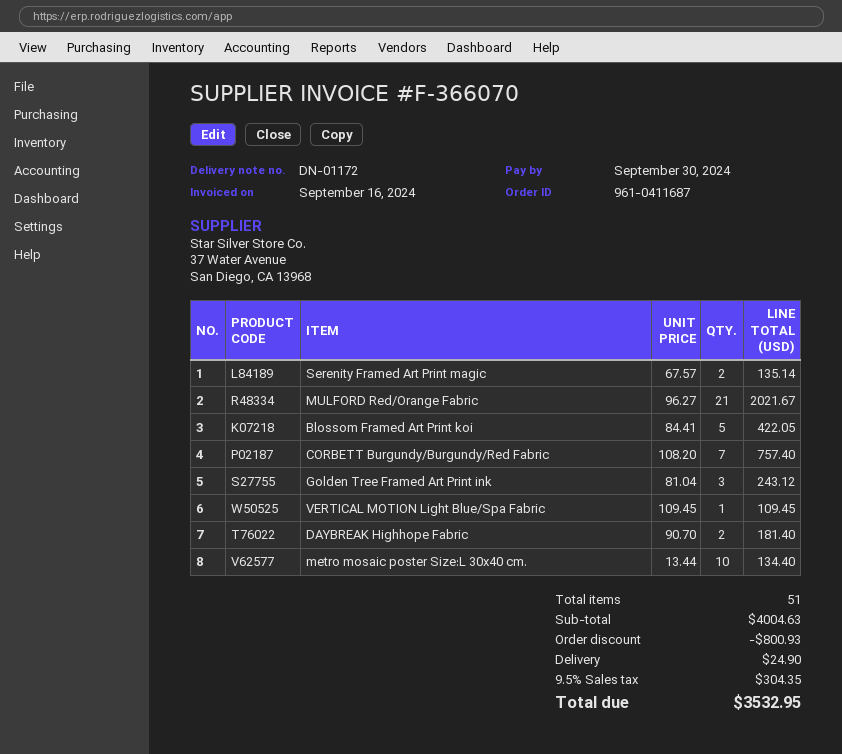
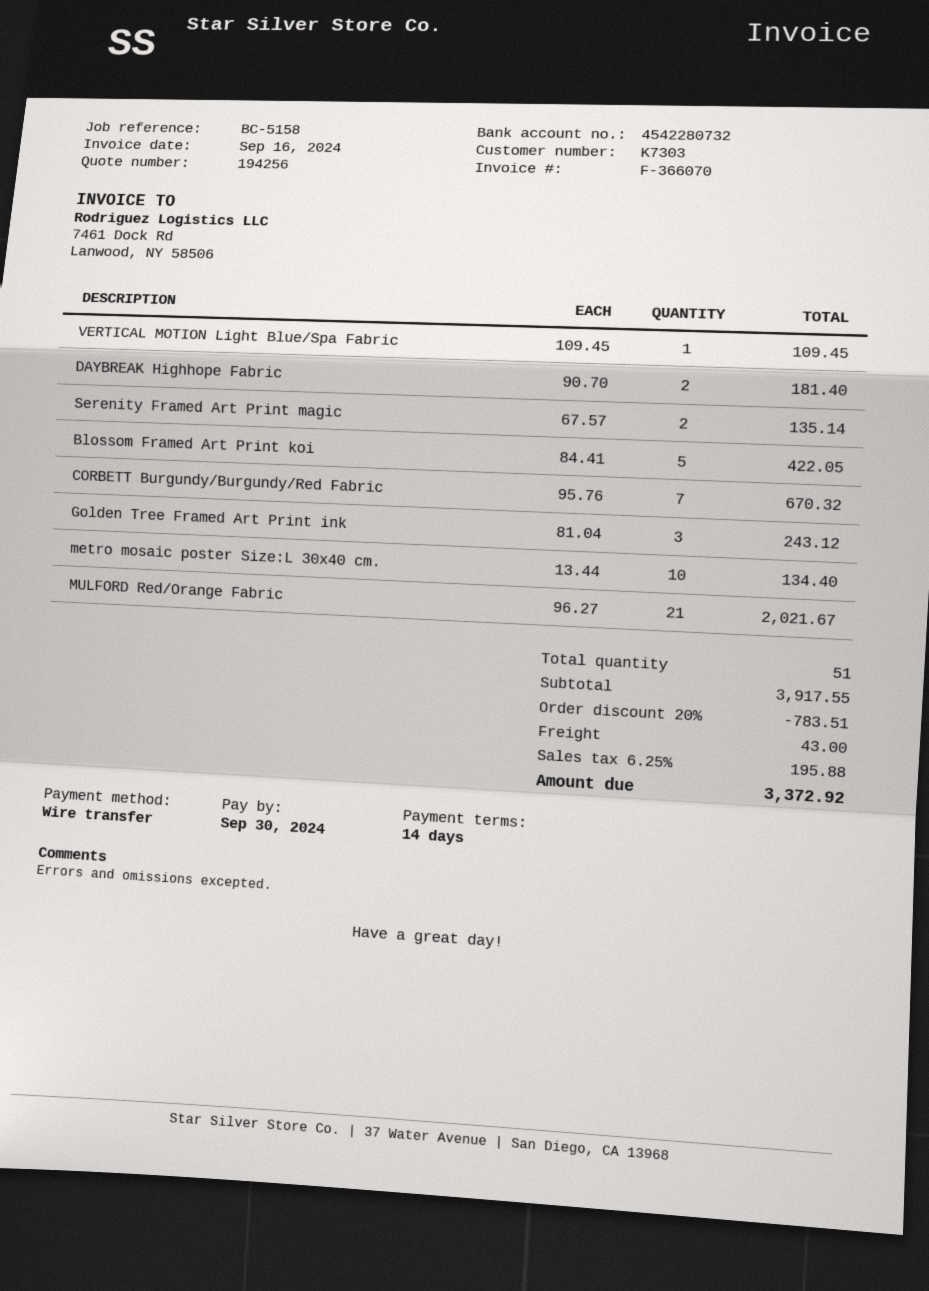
CORBETT Burgundy/Burgundy/Red Fabric: 7 x 108.20 = 757.40 -> 7 x 95.76 = 670.32
subtotal: 4004.63 -> 3917.55
discount: 800.93 -> 783.51
shipping: 24.90 -> 43.00
tax: 9.5% = 304.35 -> 6.25% = 195.88
total: 3532.95 -> 3372.92

